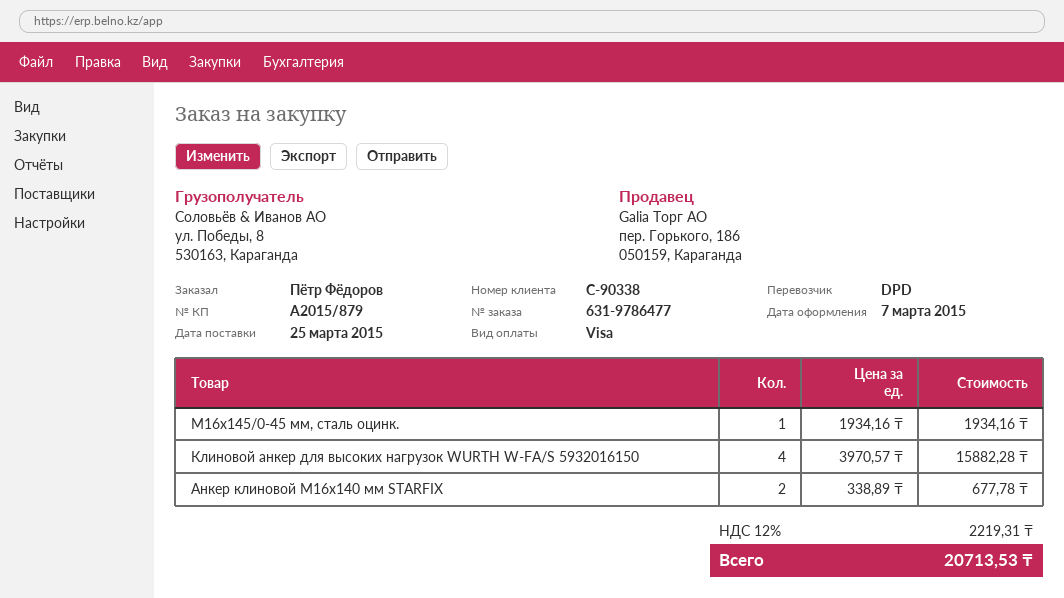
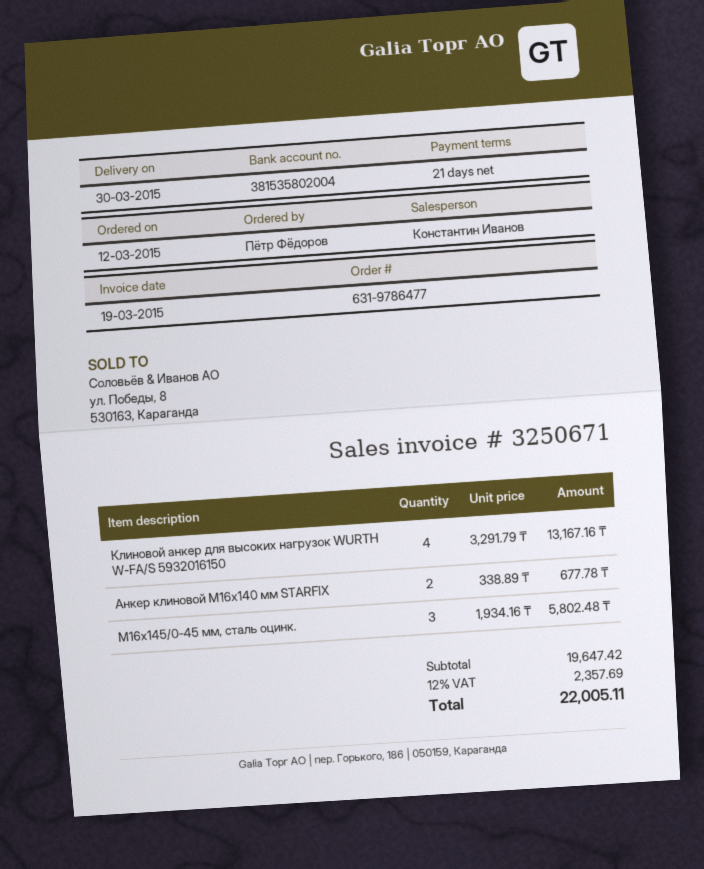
order date: 2015-03-07 -> 2015-03-12
delivery date: 2015-03-25 -> 2015-03-30
М16x145/0-45 мм, сталь оцинк.: 1 x 1934.16 = 1934.16 -> 3 x 1934.16 = 5802.48
Клиновой анкер для высоких нагрузок WURTH W-FA/S 5932016150: 4 x 3970.57 = 15882.28 -> 4 x 3291.79 = 13167.16
tax: 12% = 2219.31 -> 12% = 2357.69
total: 20713.53 -> 22005.11

